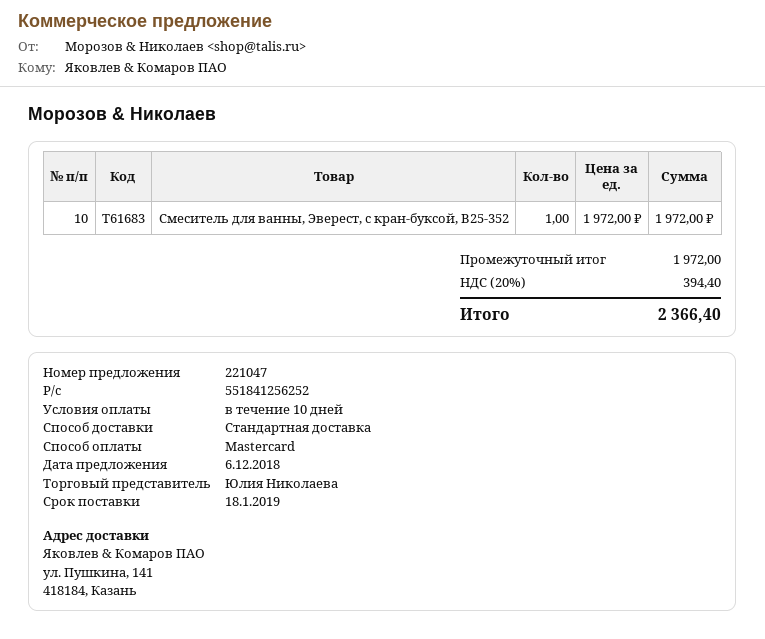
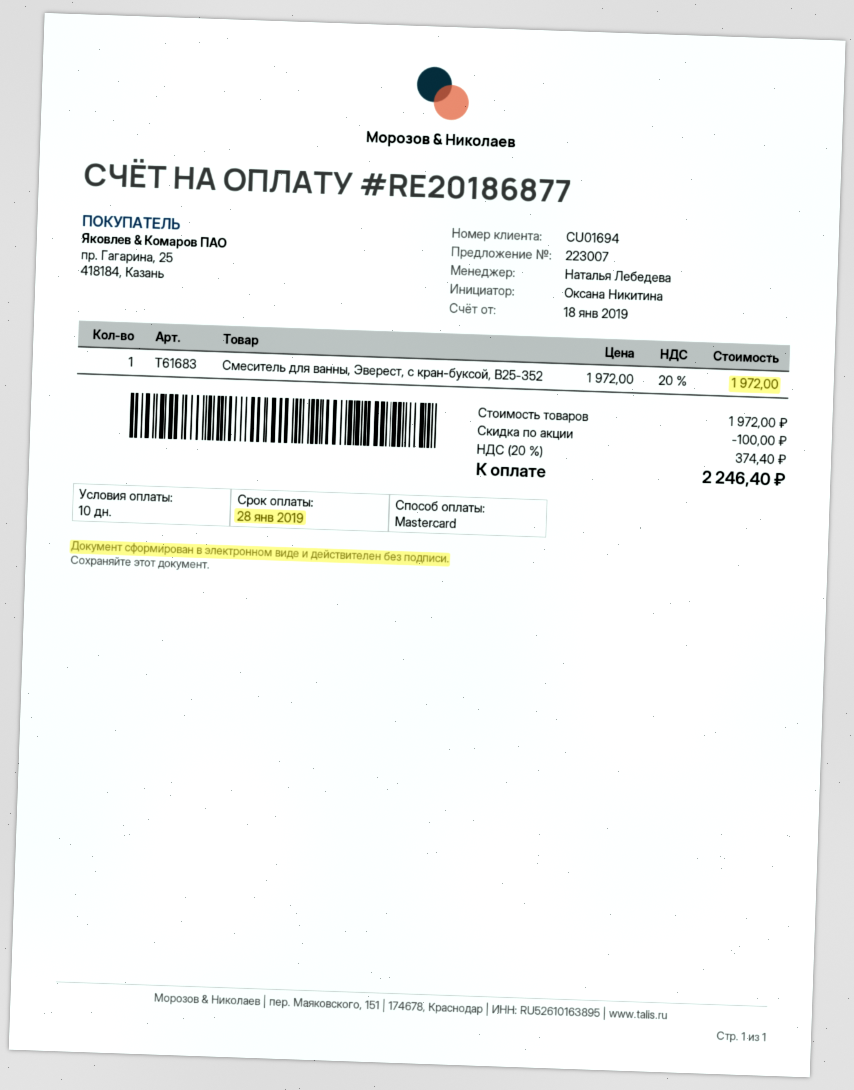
quote number: 221047 -> 223007
sales rep: Юлия Николаева -> Наталья Лебедева
discount: none -> 100.00
tax: 20% = 394.40 -> 20% = 374.40
total: 2366.40 -> 2246.40

